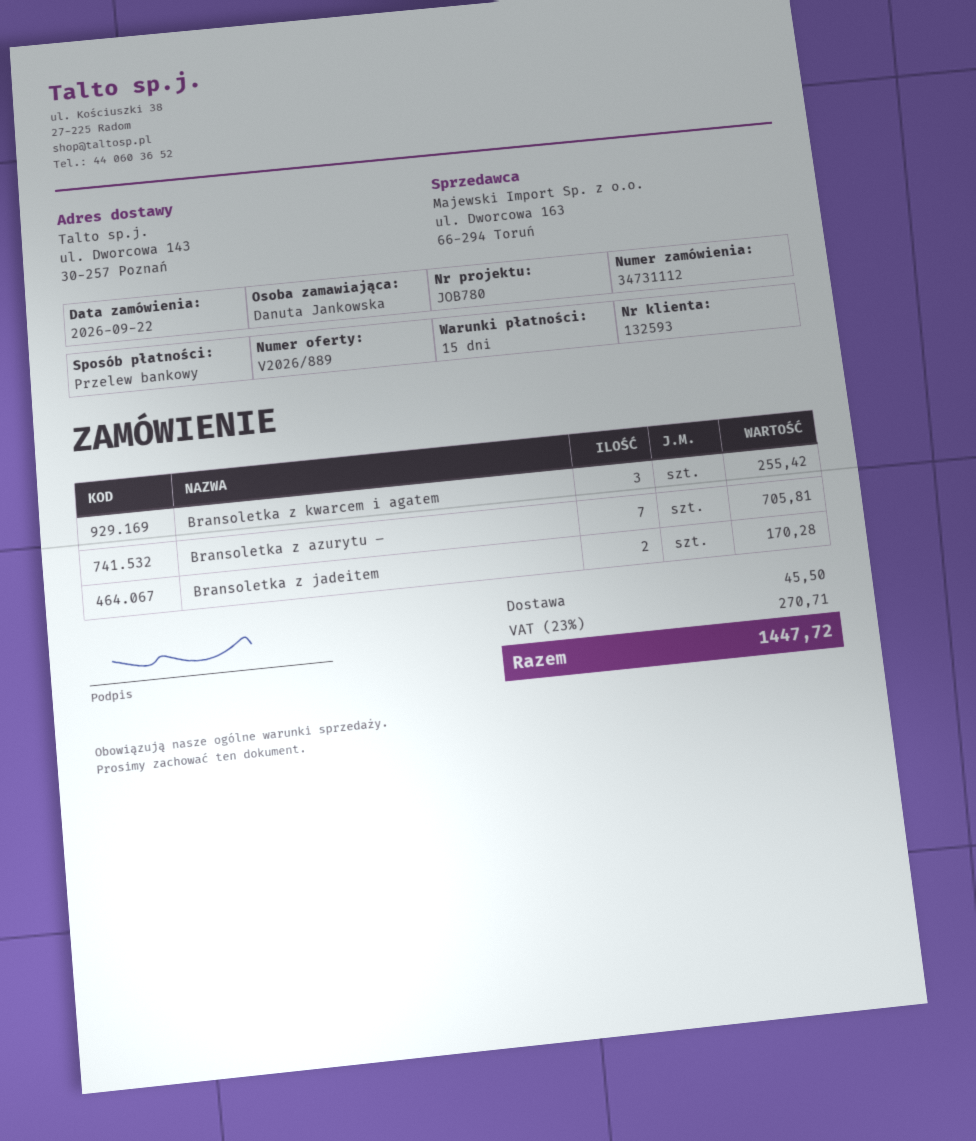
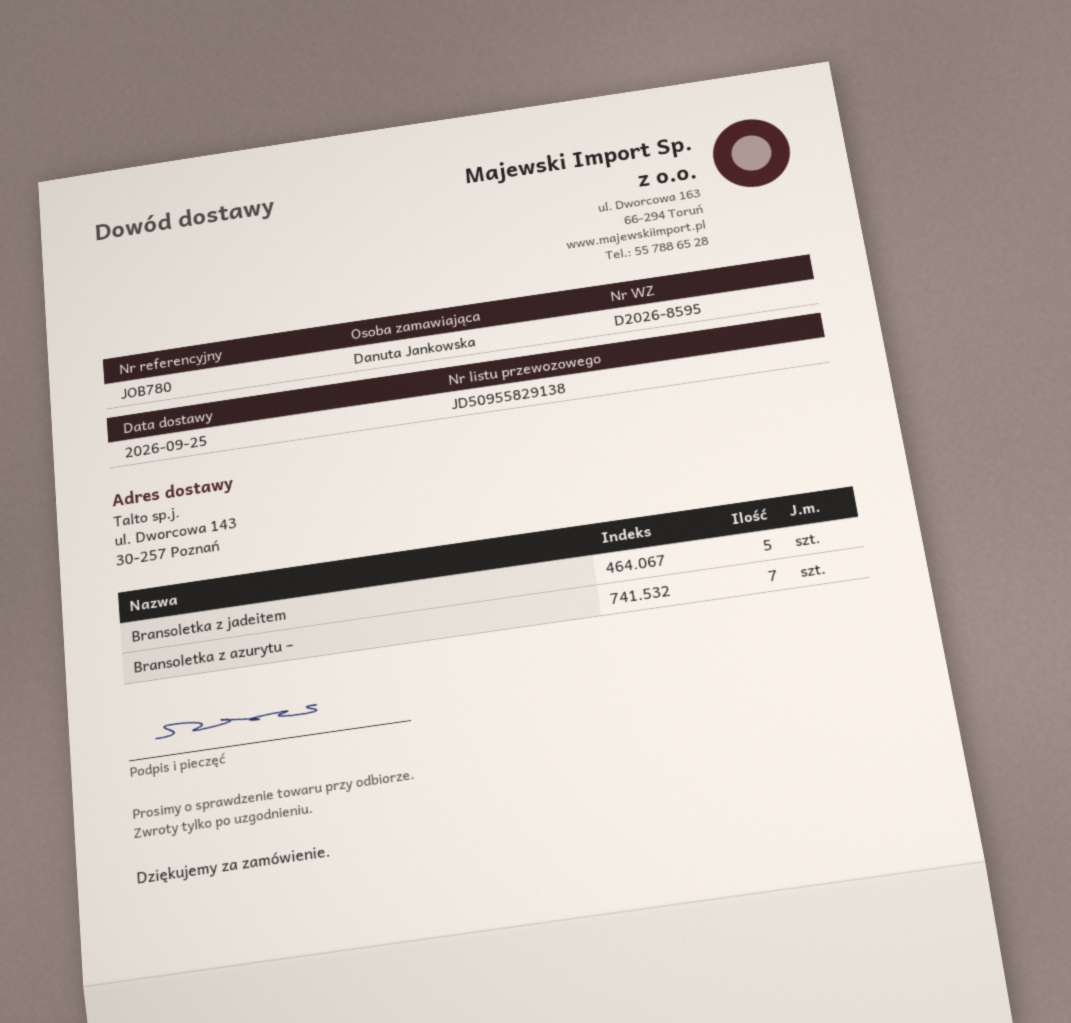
Bransoletka z kwarcem i agatem: 3 -> none
Bransoletka z jadeitem: 2 -> 5

